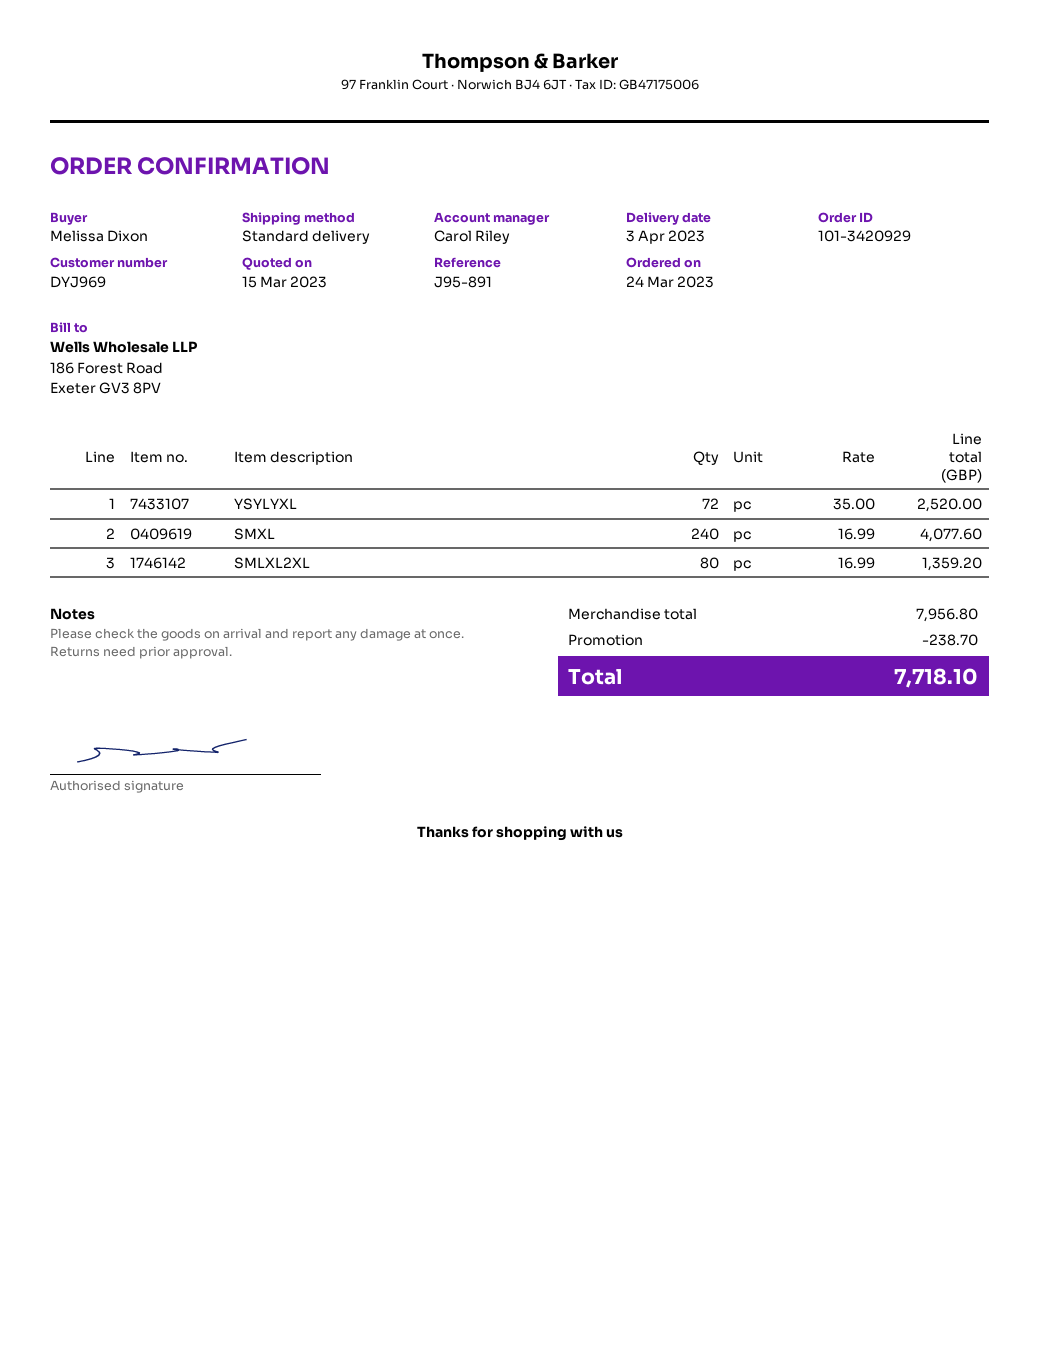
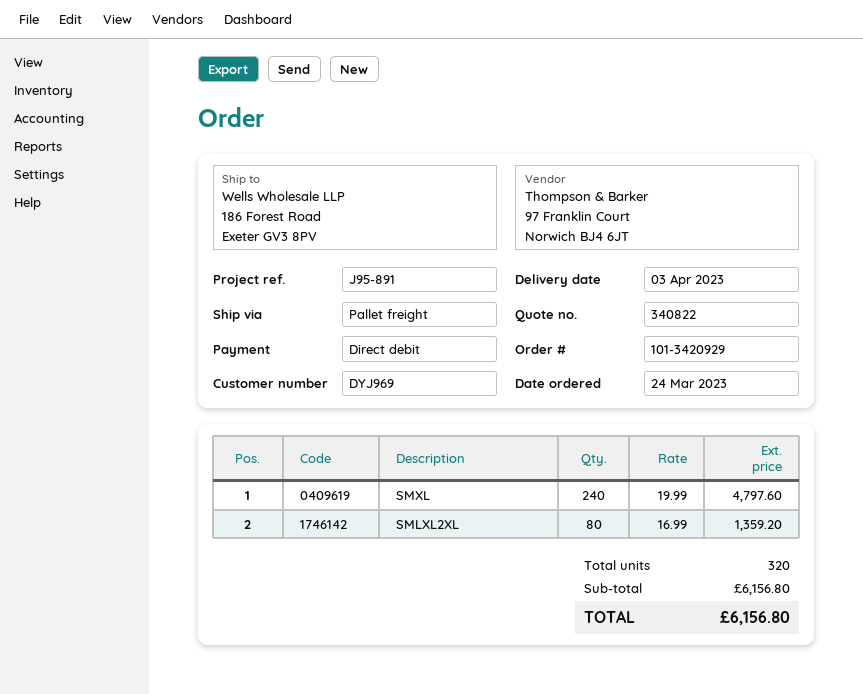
shipping method: standard -> pallet freight
YSYLYXL: 72 x 35.00 = 2520.00 -> none
SMXL: 240 x 16.99 = 4077.60 -> 240 x 19.99 = 4797.60
subtotal: 7956.80 -> 6156.80
discount: 238.70 -> none
total: 7718.10 -> 6156.80

